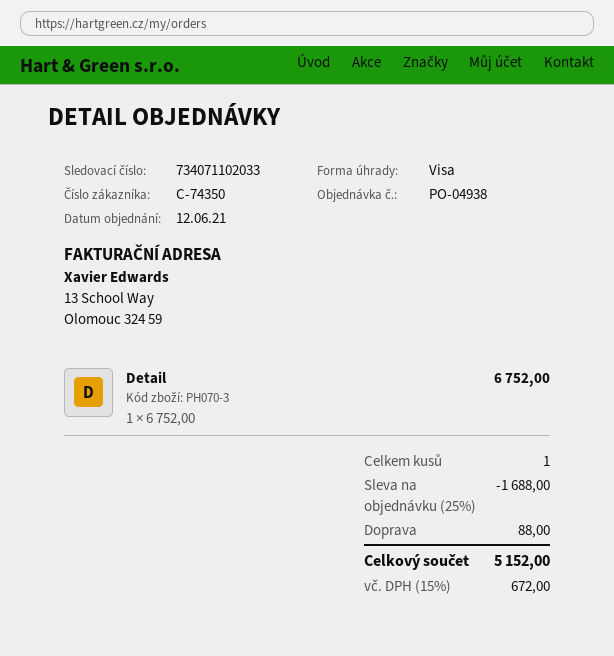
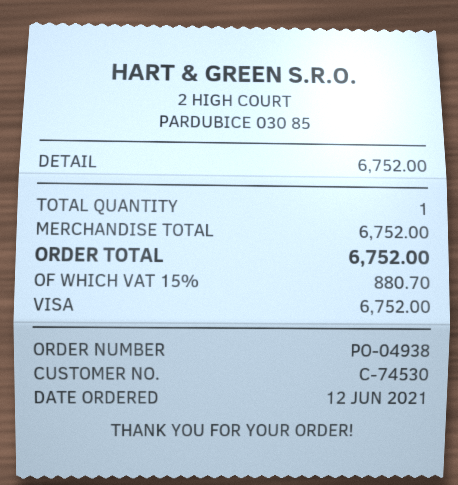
customer number: C-74350 -> C-74530
discount: 25% = 1688.00 -> none
shipping: 88.00 -> none
tax: 15% = 672.00 -> 15% = 880.70
total: 5152.00 -> 6752.00

